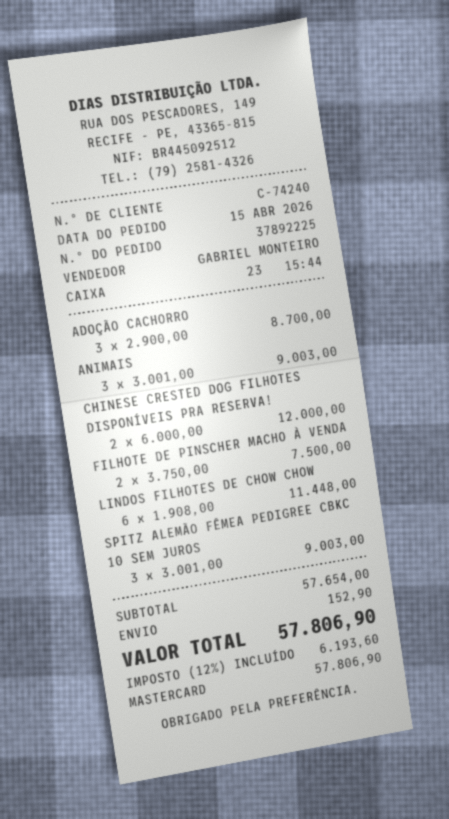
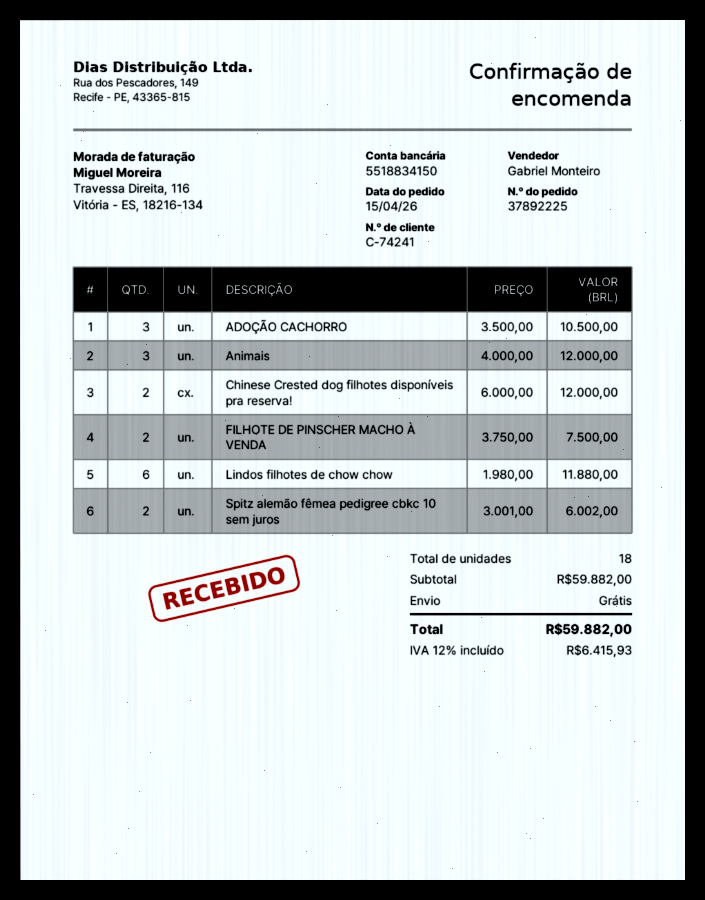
customer number: C-74240 -> C-74241
ADOÇÃO CACHORRO: 3 x 2900.00 = 8700.00 -> 3 x 3500.00 = 10500.00
ANIMAIS: 3 x 3001.00 = 9003.00 -> 3 x 4000.00 = 12000.00
LINDOS FILHOTES DE CHOW CHOW: 6 x 1908.00 = 11448.00 -> 6 x 1980.00 = 11880.00
SPITZ ALEMÃO FÊMEA PEDIGREE CBKC 10 SEM JUROS: 3 x 3001.00 = 9003.00 -> 2 x 3001.00 = 6002.00
subtotal: 57654.00 -> 59882.00
shipping: 152.90 -> 0.00
tax: 12% = 6193.60 -> 12% = 6415.93
total: 57806.90 -> 59882.00

